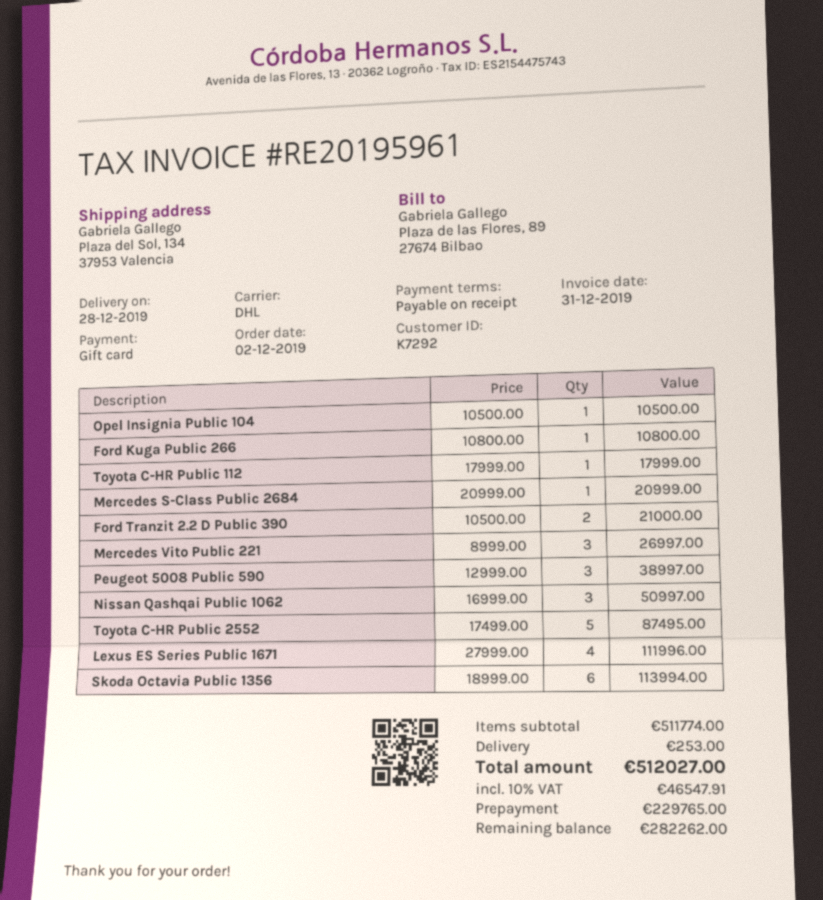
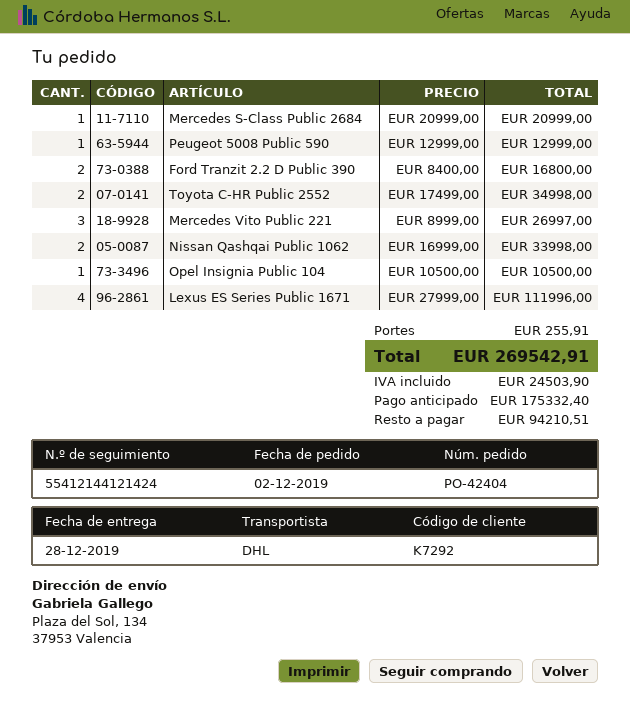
Ford Kuga Public 266: 1 x 10800.00 = 10800.00 -> none
Toyota C-HR Public 112: 1 x 17999.00 = 17999.00 -> none
Ford Tranzit 2.2 D Public 390: 2 x 10500.00 = 21000.00 -> 2 x 8400.00 = 16800.00
Peugeot 5008 Public 590: 3 x 12999.00 = 38997.00 -> 1 x 12999.00 = 12999.00
Nissan Qashqai Public 1062: 3 x 16999.00 = 50997.00 -> 2 x 16999.00 = 33998.00
Toyota C-HR Public 2552: 5 x 17499.00 = 87495.00 -> 2 x 17499.00 = 34998.00
Skoda Octavia Public 1356: 6 x 18999.00 = 113994.00 -> none
shipping: 253.00 -> 255.91
tax: 46547.91 -> 24503.90
total: 512027.00 -> 269542.91
deposit: 229765.00 -> 175332.40
balance: 282262.00 -> 94210.51

